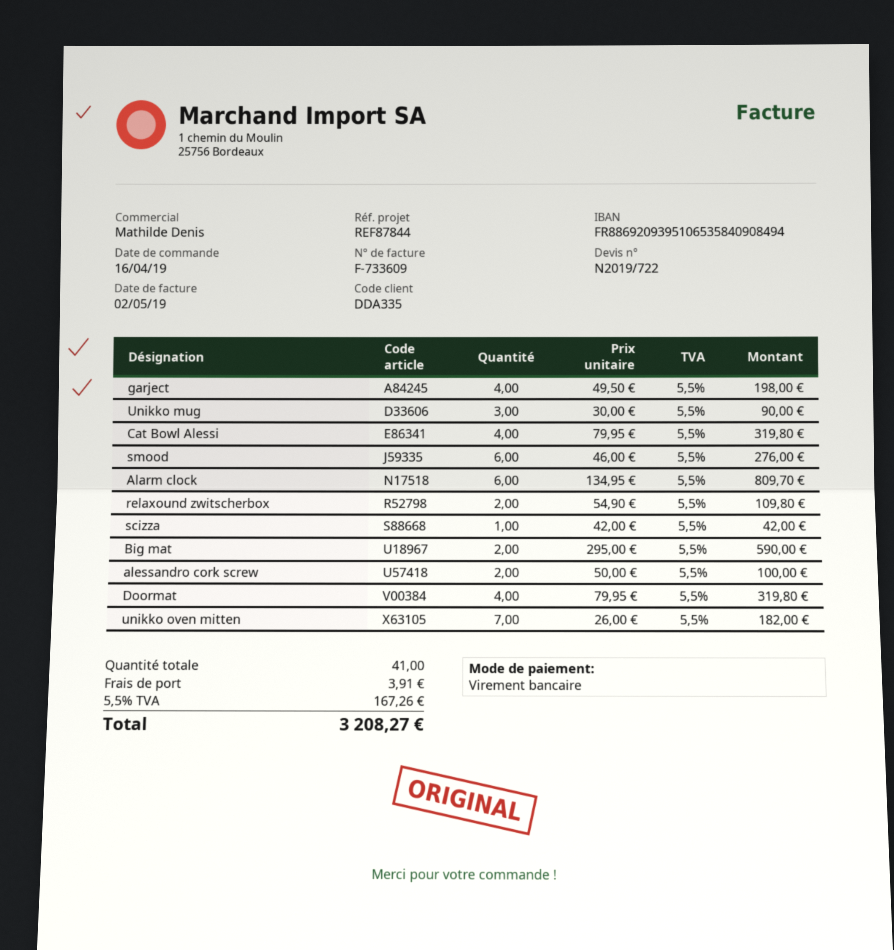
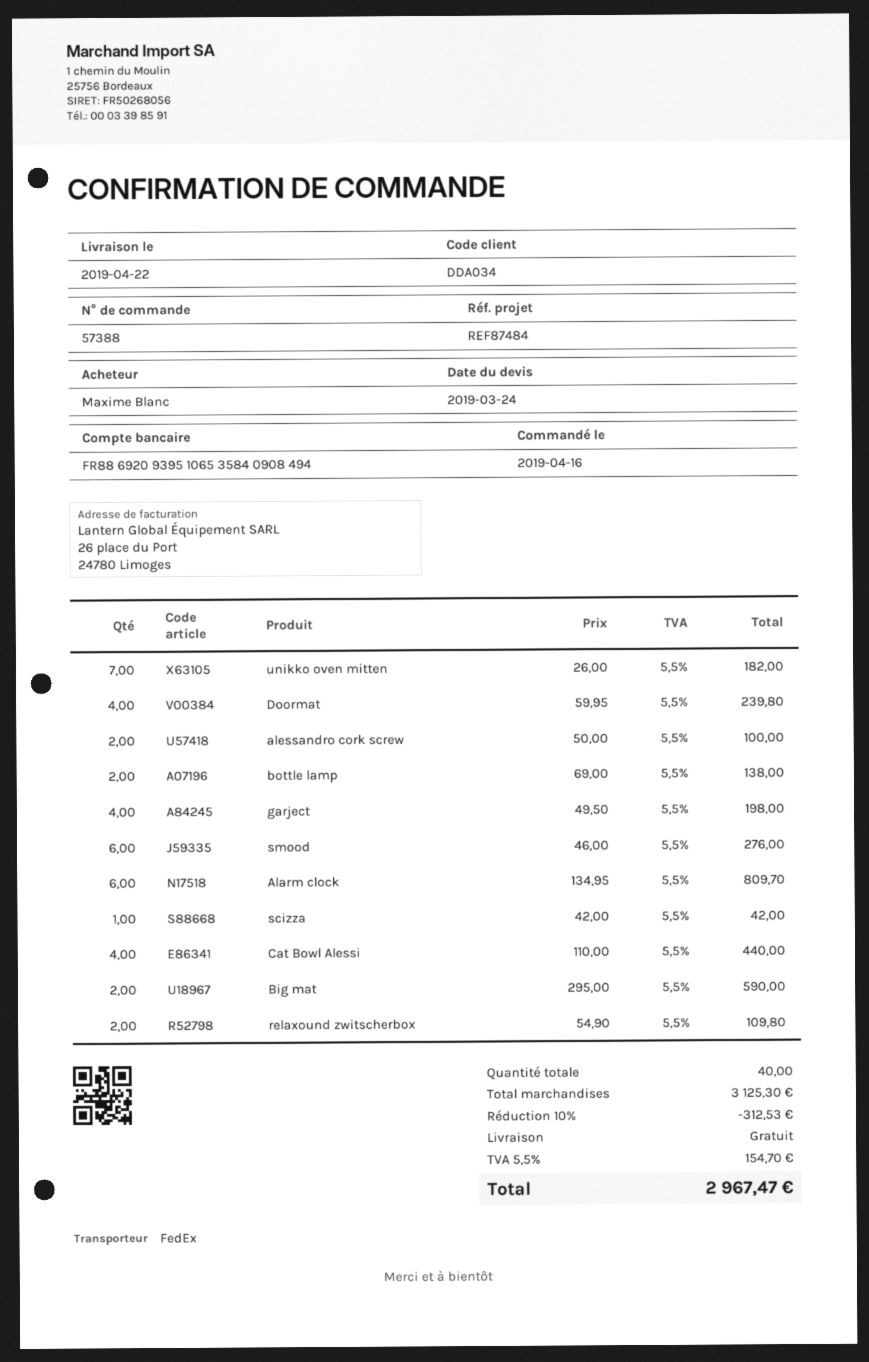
customer number: DDA335 -> DDA034
reference: REF87844 -> REF87484
Unikko mug: 3 x 30.00 = 90.00 -> none
Cat Bowl Alessi: 4 x 79.95 = 319.80 -> 4 x 110.00 = 440.00
Doormat: 4 x 79.95 = 319.80 -> 4 x 59.95 = 239.80
bottle lamp: none -> 2 x 69.00 = 138.00
total quantity: 41 -> 40
discount: none -> 10% = 312.53
shipping: 3.91 -> 0.00
tax: 5.5% = 167.26 -> 5.5% = 154.70
total: 3208.27 -> 2967.47

